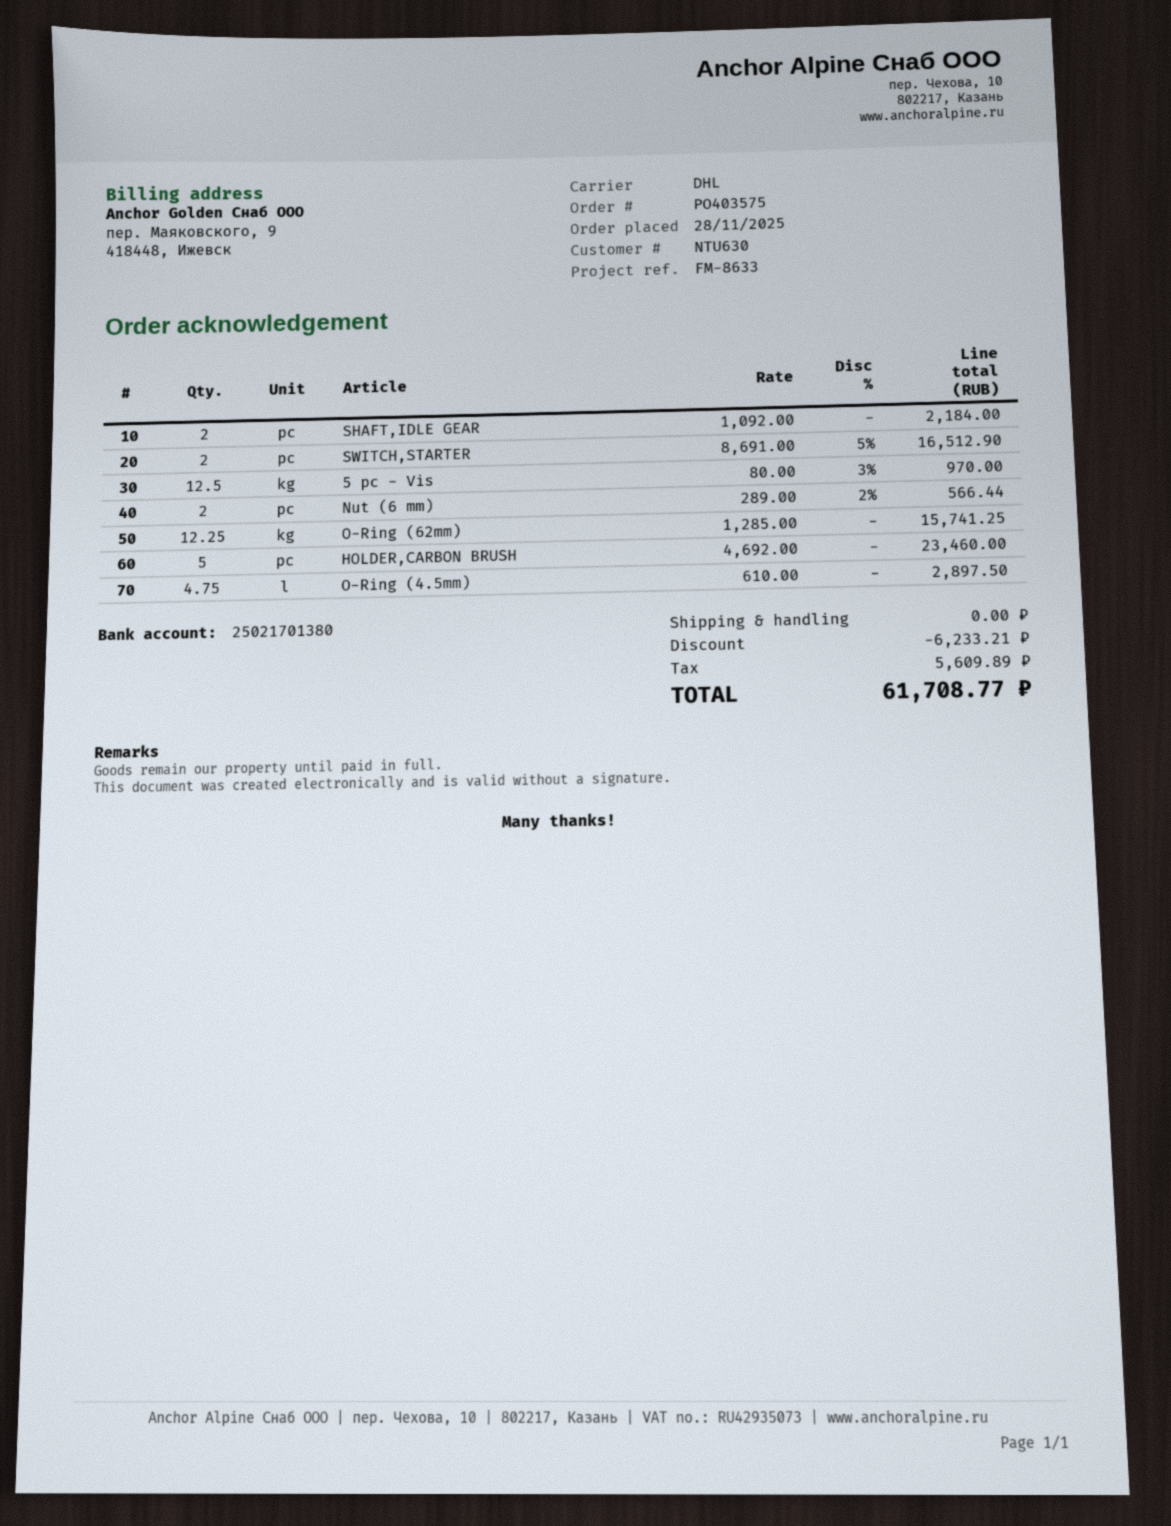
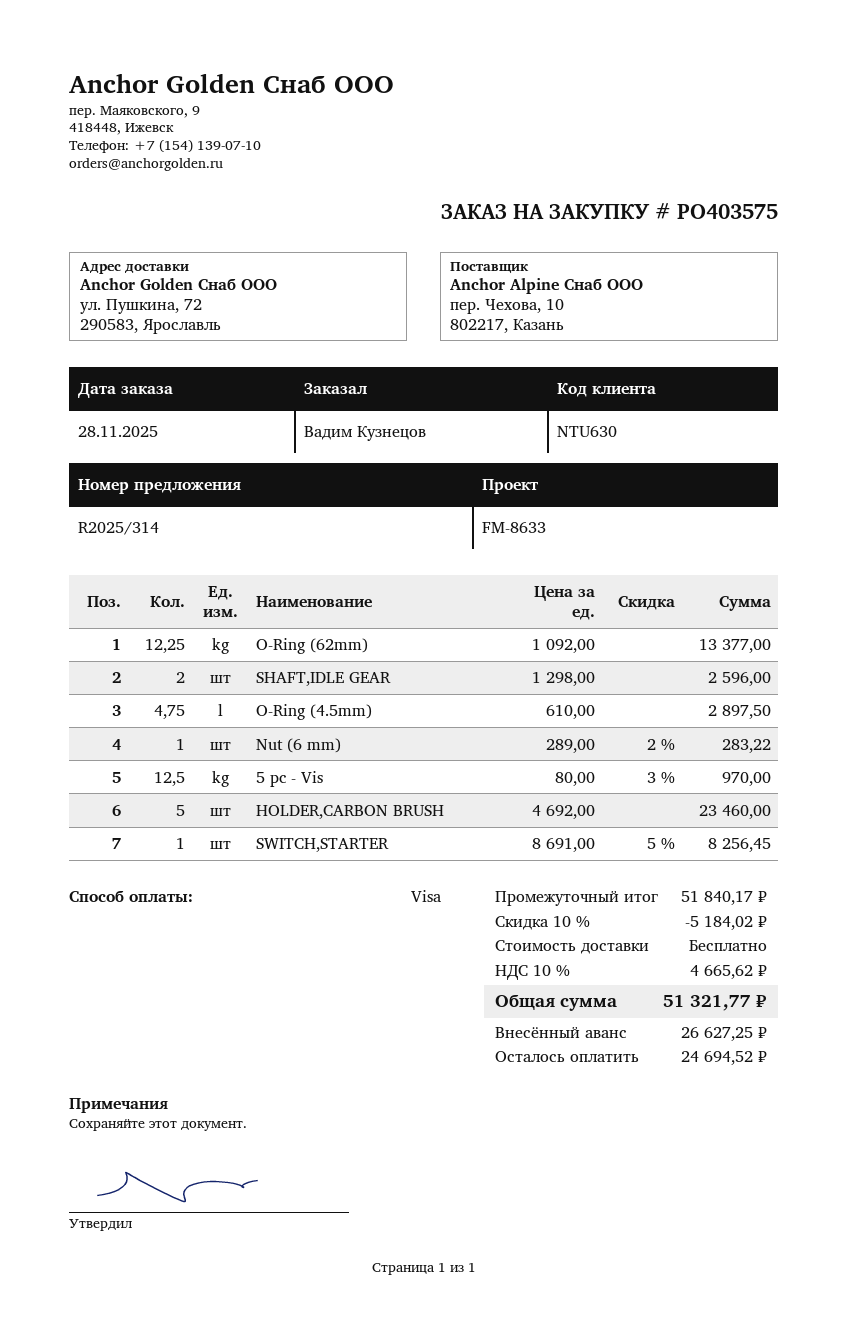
SHAFT,IDLE GEAR: 2 x 1092.00 = 2184.00 -> 2 x 1298.00 = 2596.00
SWITCH,STARTER: 2 x 8691.00 - 5% = 16512.90 -> 1 x 8691.00 - 5% = 8256.45
Nut (6 mm): 2 x 289.00 - 2% = 566.44 -> 1 x 289.00 - 2% = 283.22
O-Ring (62mm): 12.25 x 1285.00 = 15741.25 -> 12.25 x 1092.00 = 13377.00
discount: 6233.21 -> 5184.02
tax: 5609.89 -> 4665.62
total: 61708.77 -> 51321.77

